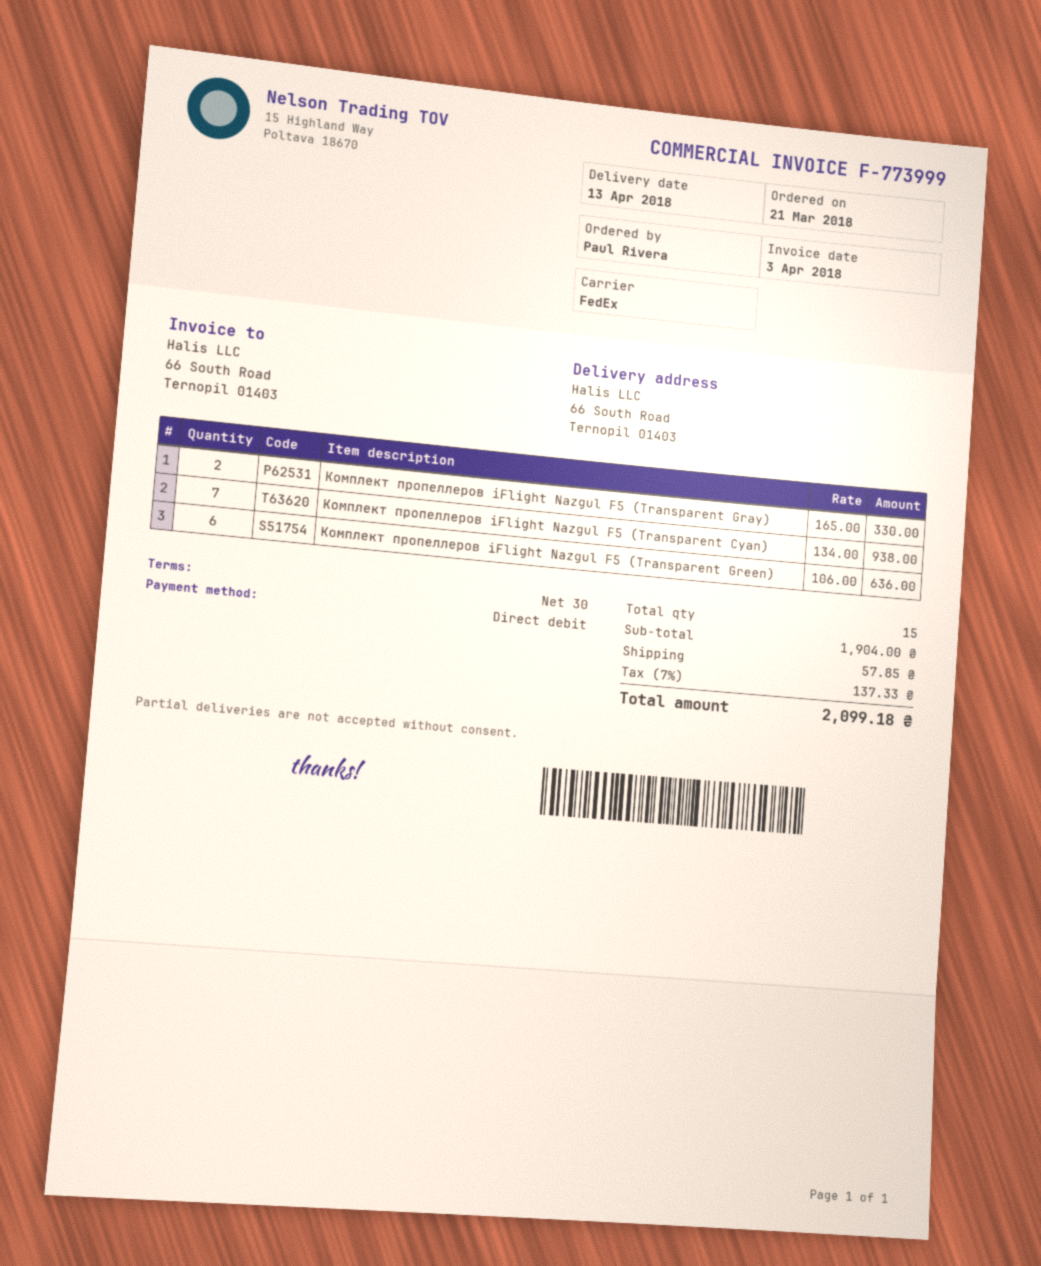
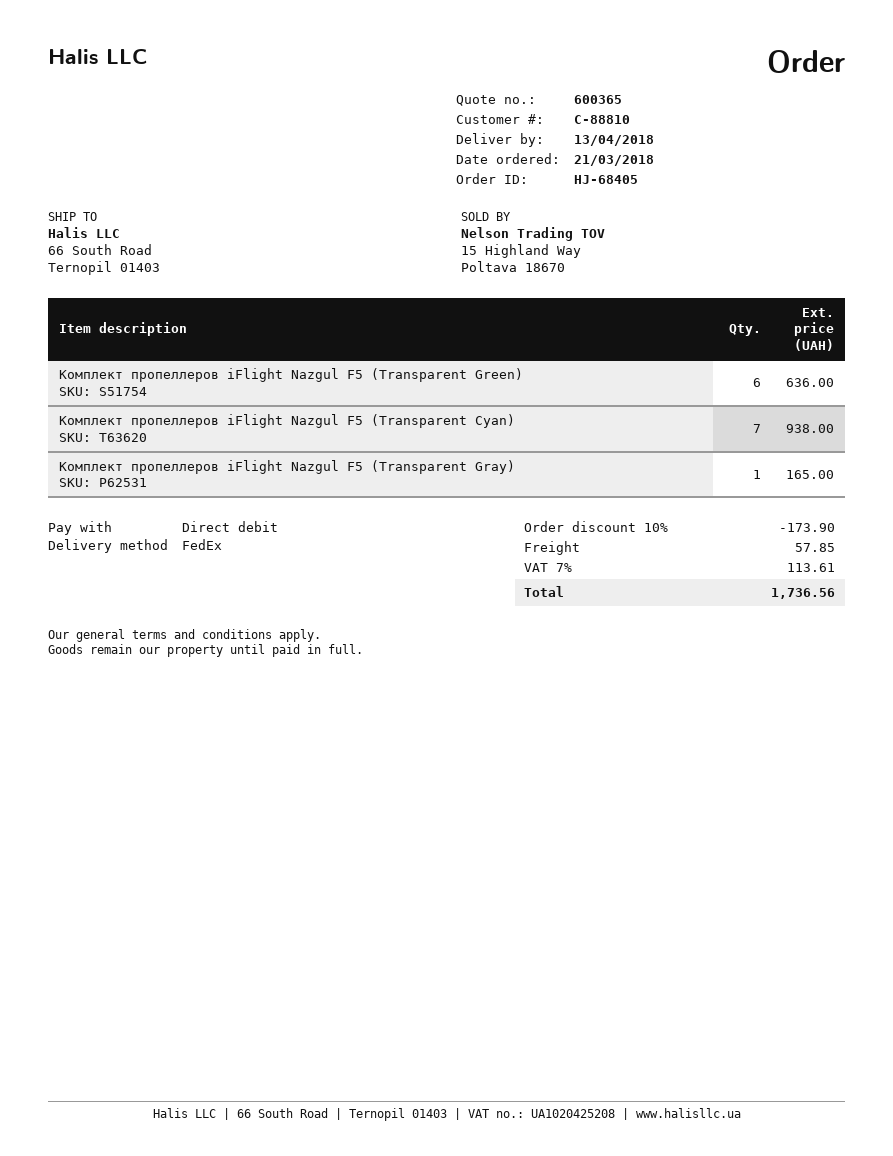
Комплект пропеллеров iFlight Nazgul F5 (Transparent Gray): 2 for 330.00 -> 1 for 165.00
discount: none -> 10% = 173.90
tax: 7% = 137.33 -> 7% = 113.61
total: 2099.18 -> 1736.56

